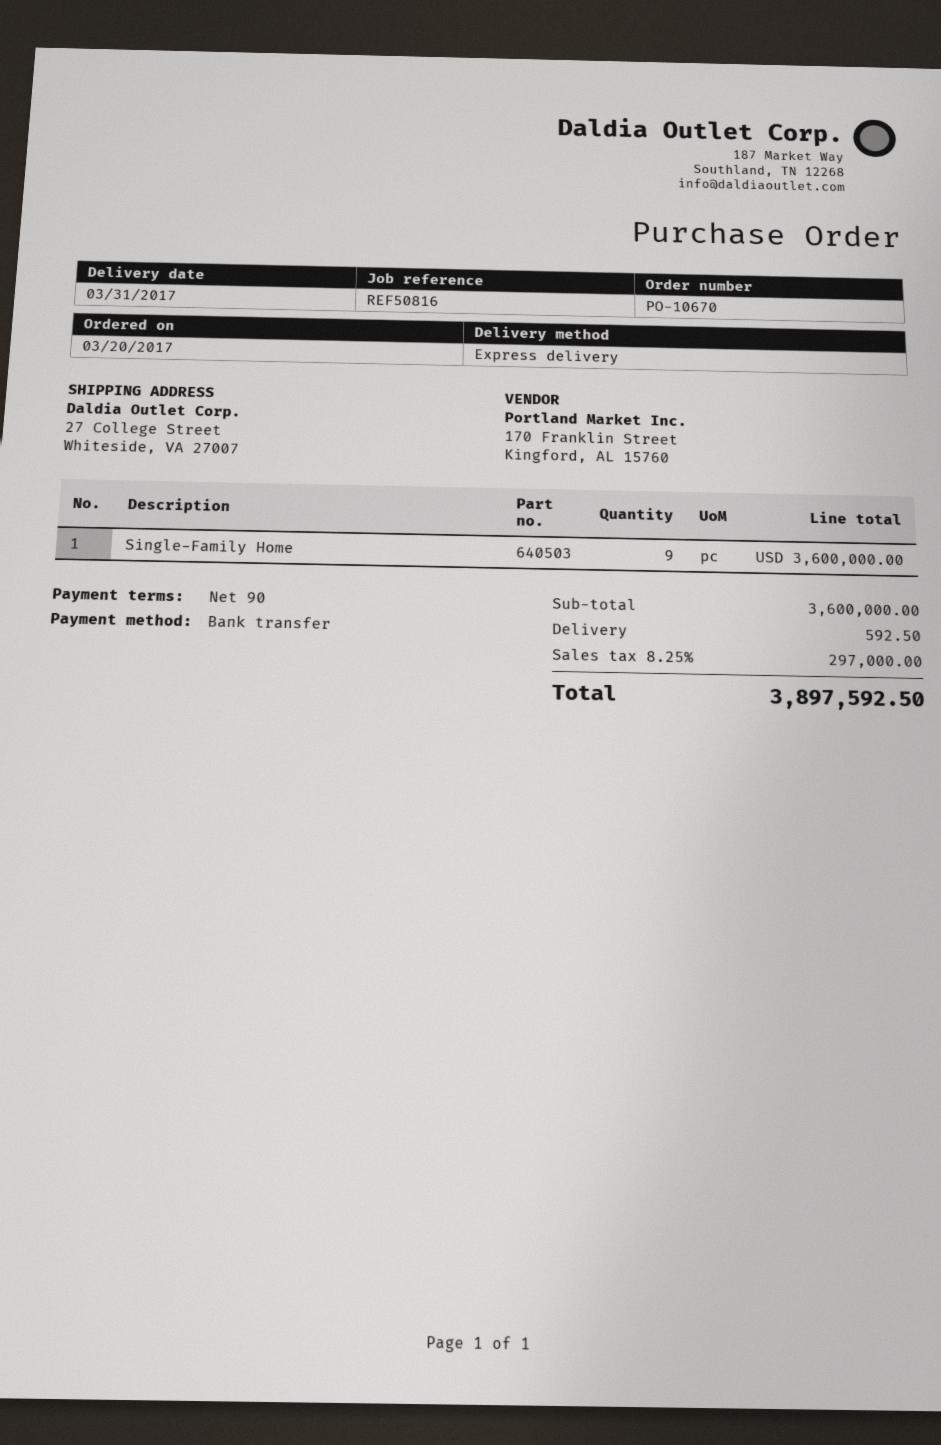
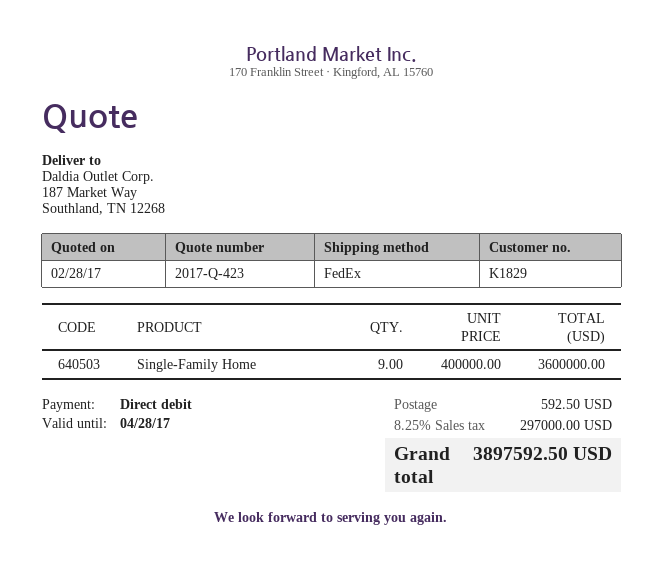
payment method: bank transfer -> direct debit
shipping method: express -> FedEx
ship to: 27 College Street, Whiteside, VA 27007 -> 187 Market Way, Southland, TN 12268

